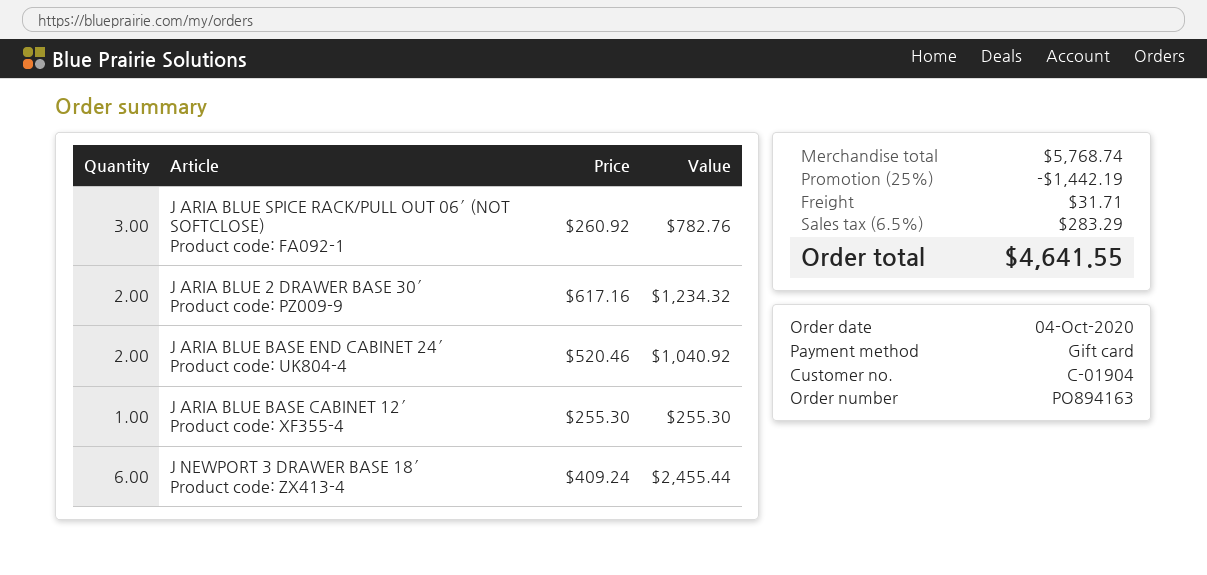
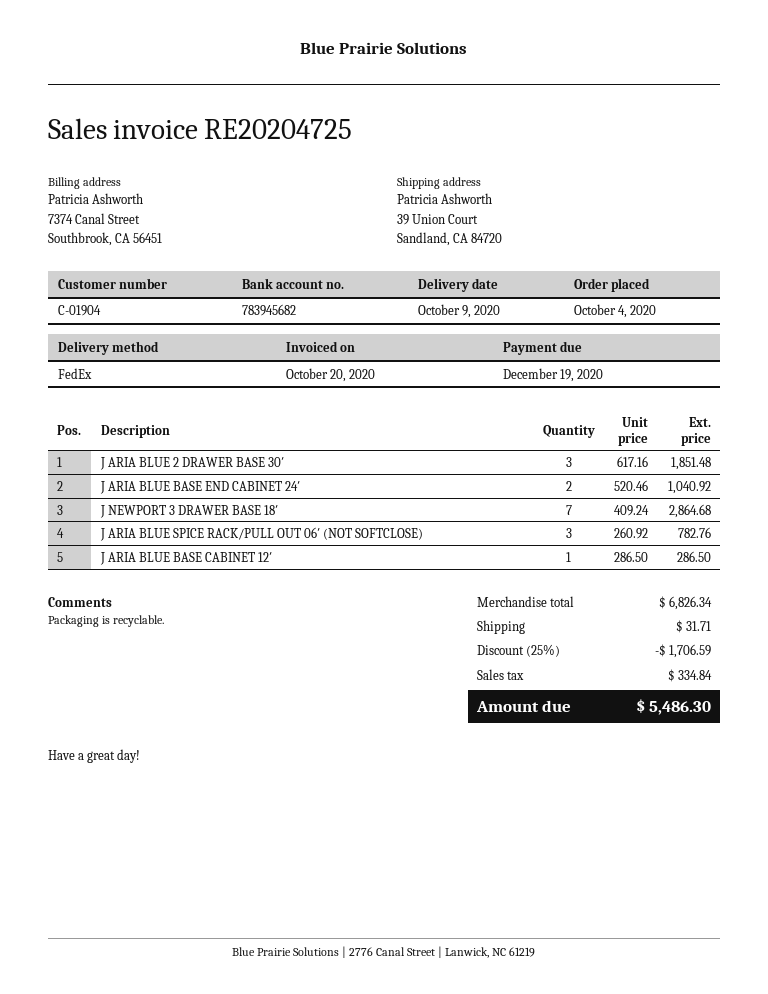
J ARIA BLUE 2 DRAWER BASE 30′: 2 x 617.16 = 1234.32 -> 3 x 617.16 = 1851.48
J ARIA BLUE BASE CABINET 12′: 1 x 255.30 = 255.30 -> 1 x 286.50 = 286.50
J NEWPORT 3 DRAWER BASE 18′: 6 x 409.24 = 2455.44 -> 7 x 409.24 = 2864.68
subtotal: 5768.74 -> 6826.34
discount: 25% = 1442.19 -> 25% = 1706.59
tax: 283.29 -> 334.84
total: 4641.55 -> 5486.30

